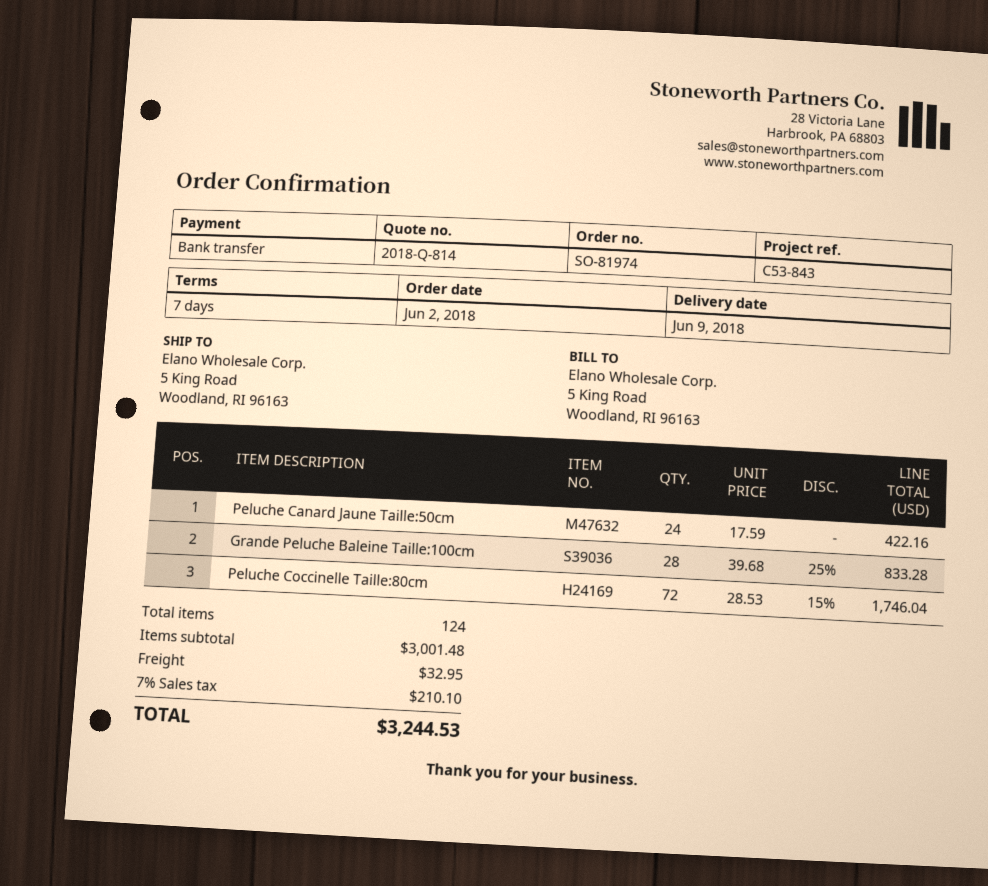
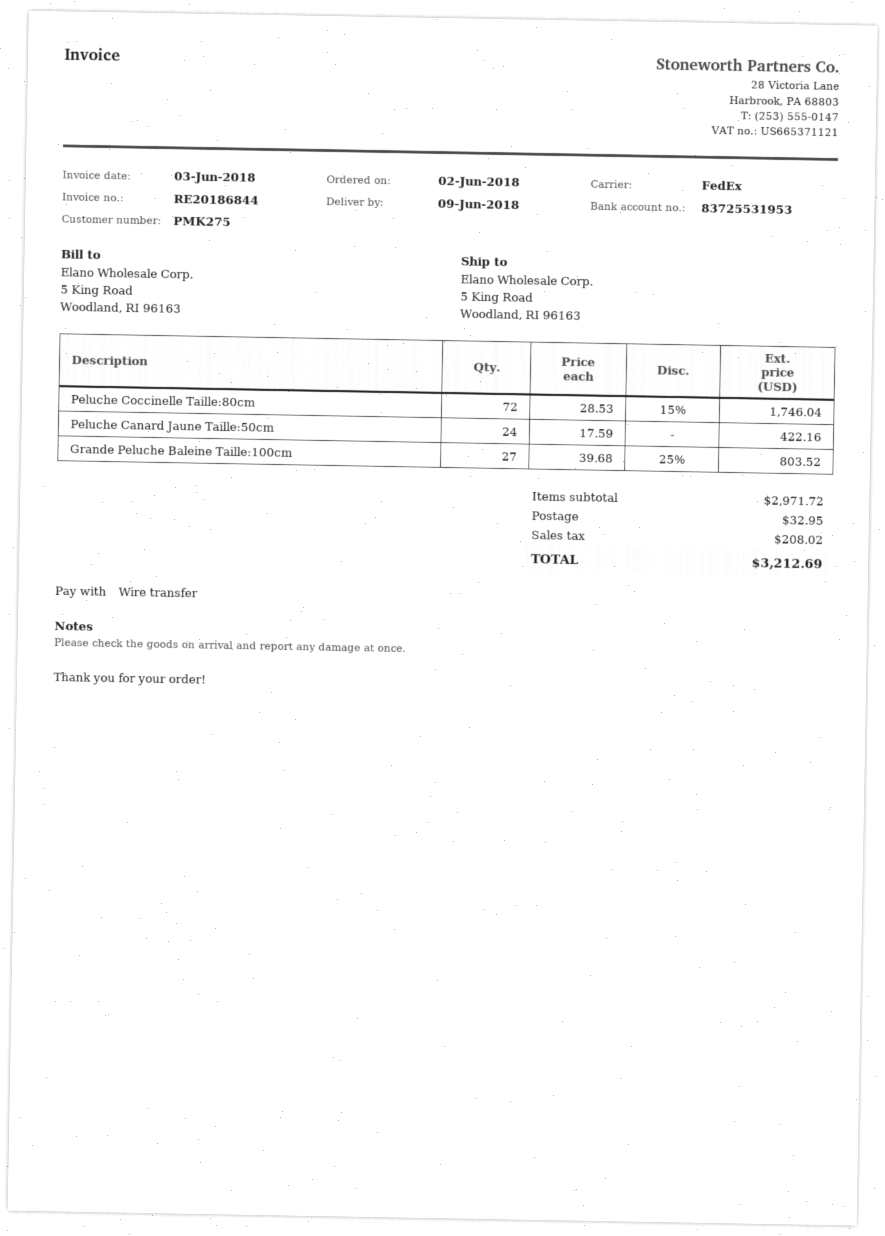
Grande Peluche Baleine Taille:100cm: 28 x 39.68 - 25% = 833.28 -> 27 x 39.68 - 25% = 803.52
subtotal: 3001.48 -> 2971.72
tax: 210.10 -> 208.02
total: 3244.53 -> 3212.69

